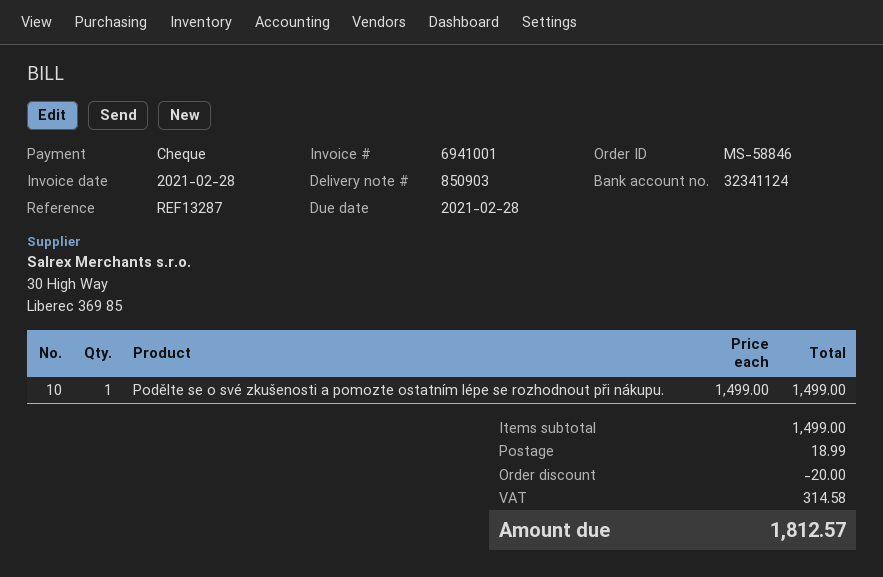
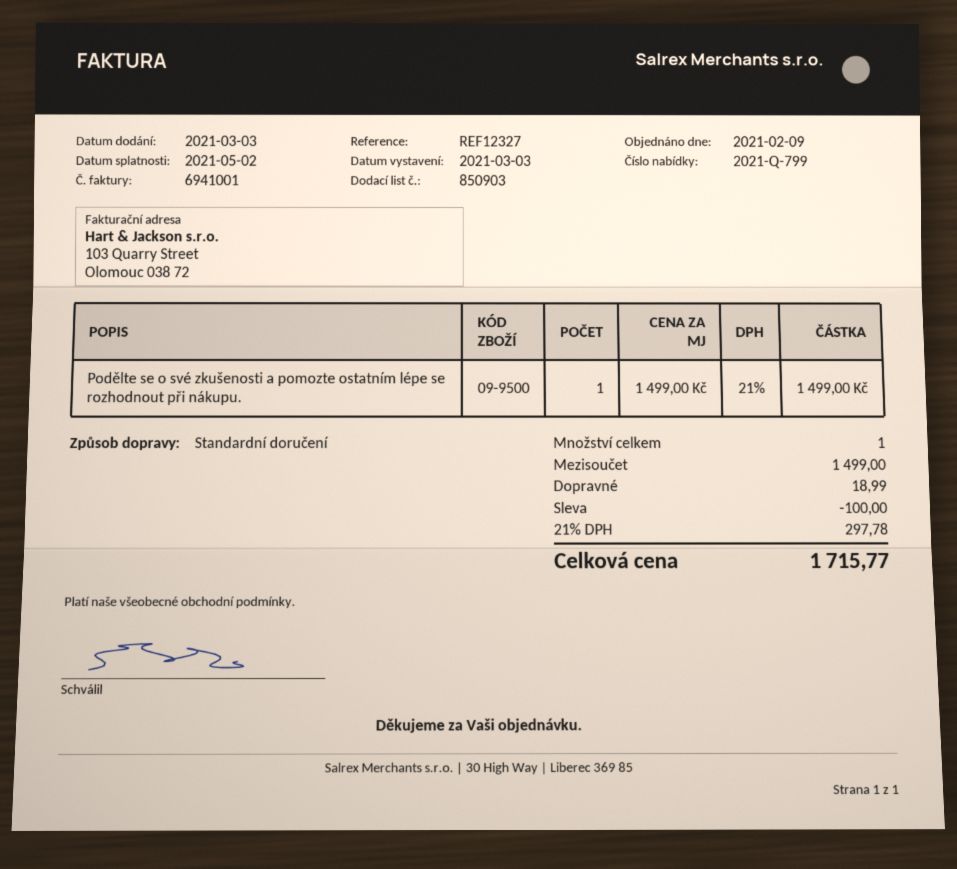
invoice date: 2021-02-28 -> 2021-03-03
due date: 2021-02-28 -> 2021-05-02
reference: REF13287 -> REF12327
discount: 20.00 -> 100.00
tax: 314.58 -> 297.78
total: 1812.57 -> 1715.77

